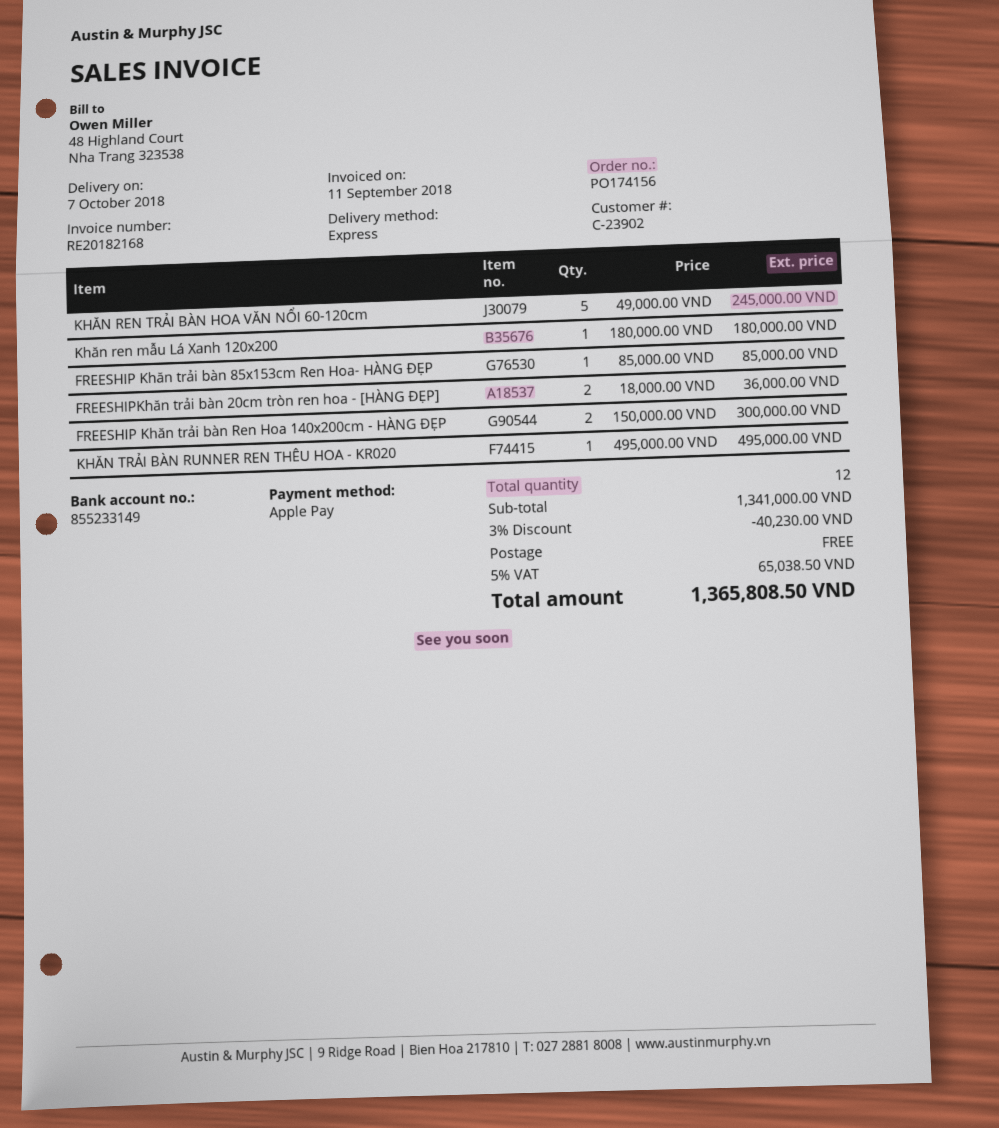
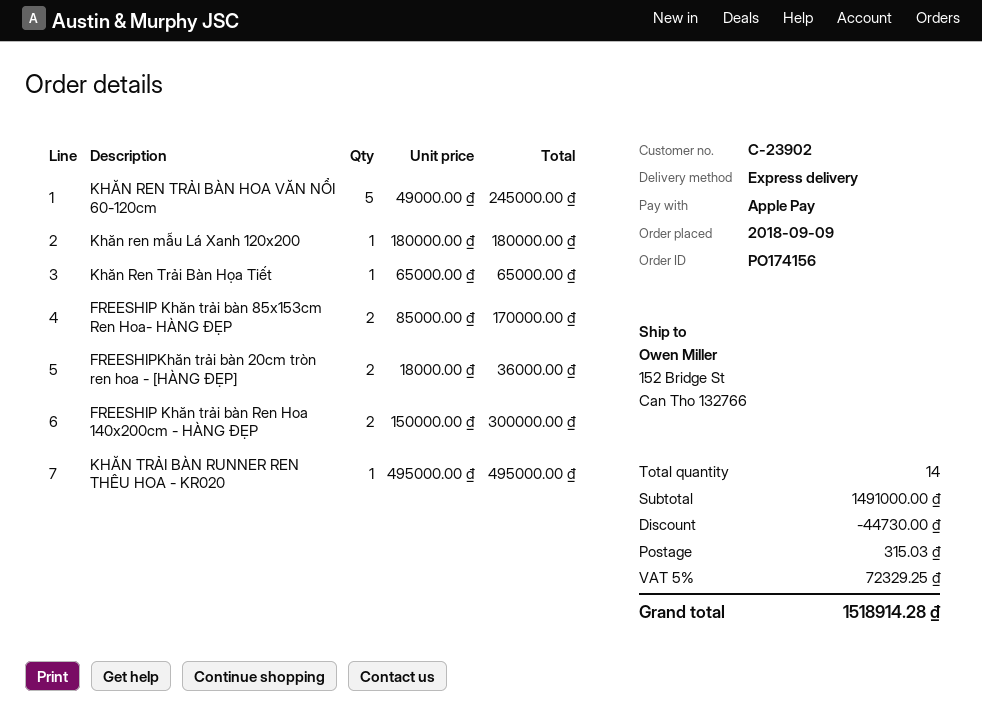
FREESHIP Khăn trải bàn 85x153cm Ren Hoa- HÀNG ĐẸP: 1 x 85000.00 = 85000.00 -> 2 x 85000.00 = 170000.00
Khăn Ren Trải Bàn Họa Tiết: none -> 1 x 65000.00 = 65000.00
total quantity: 12 -> 14
subtotal: 1341000.00 -> 1491000.00
discount: 40230.00 -> 44730.00
shipping: 0.00 -> 315.03
tax: 5% = 65038.50 -> 5% = 72329.25
total: 1365808.50 -> 1518914.28

